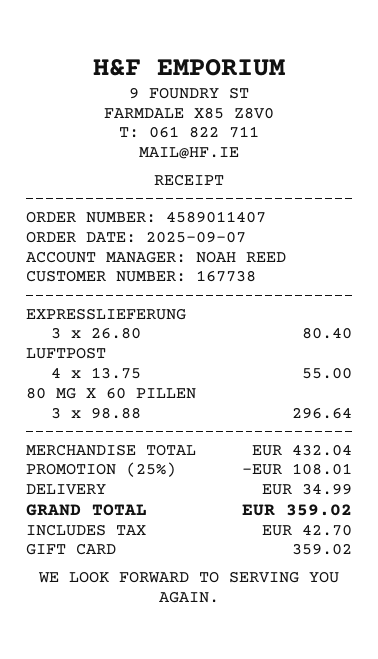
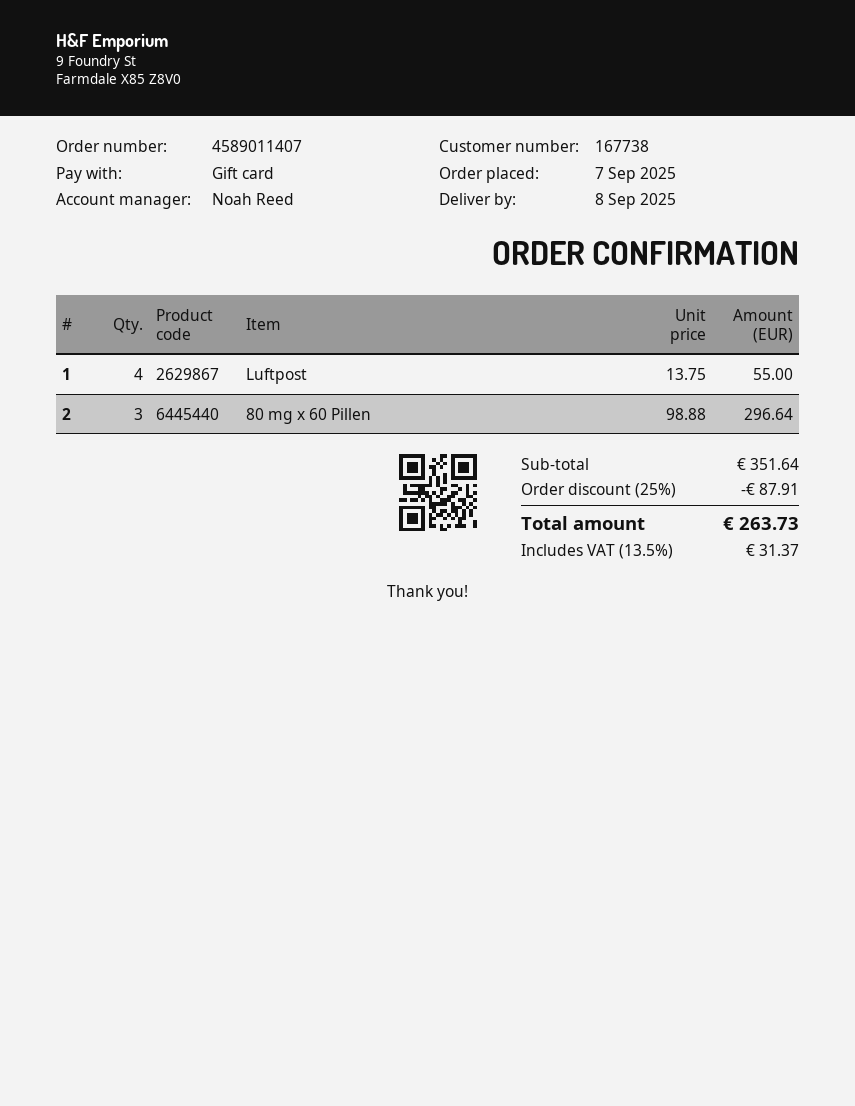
EXPRESSLIEFERUNG: 3 x 26.80 = 80.40 -> none
subtotal: 432.04 -> 351.64
discount: 25% = 108.01 -> 25% = 87.91
shipping: 34.99 -> none
tax: 42.70 -> 31.37
total: 359.02 -> 263.73

